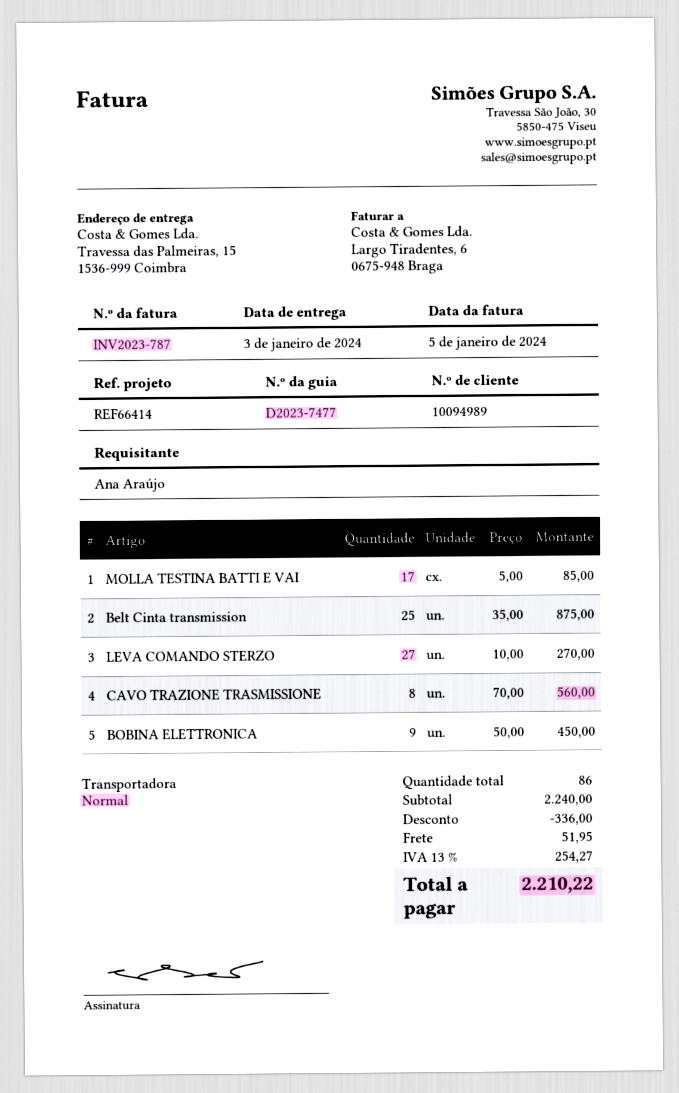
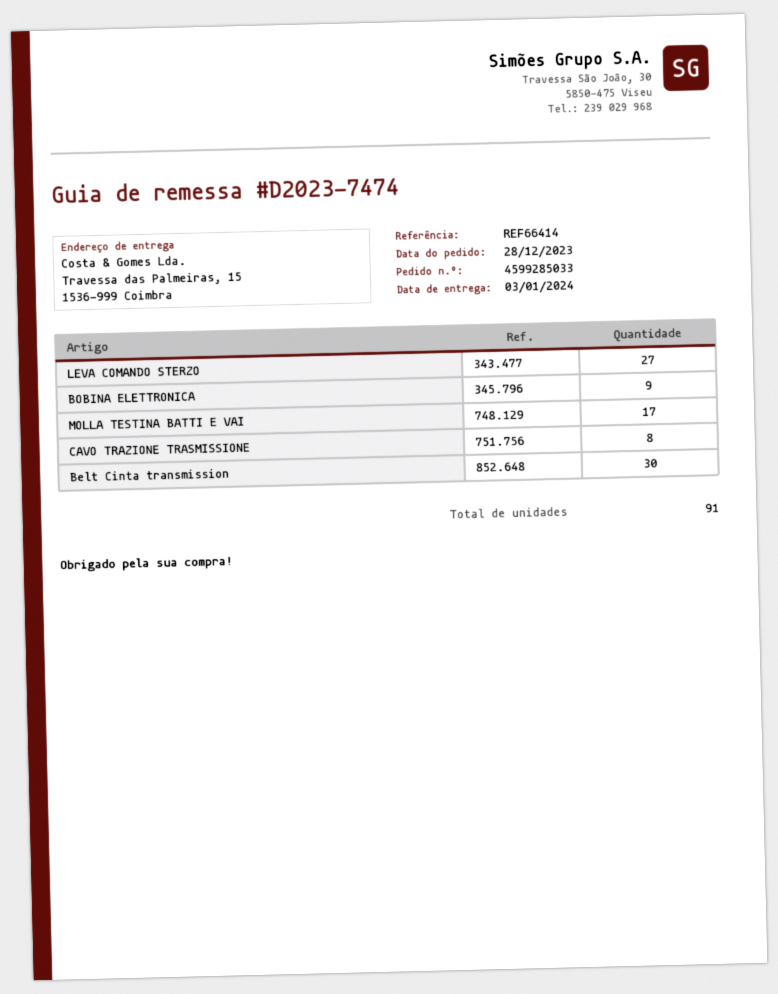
delivery note number: D2023-7477 -> D2023-7474
Belt Cinta transmission: 25 -> 30
total quantity: 86 -> 91

